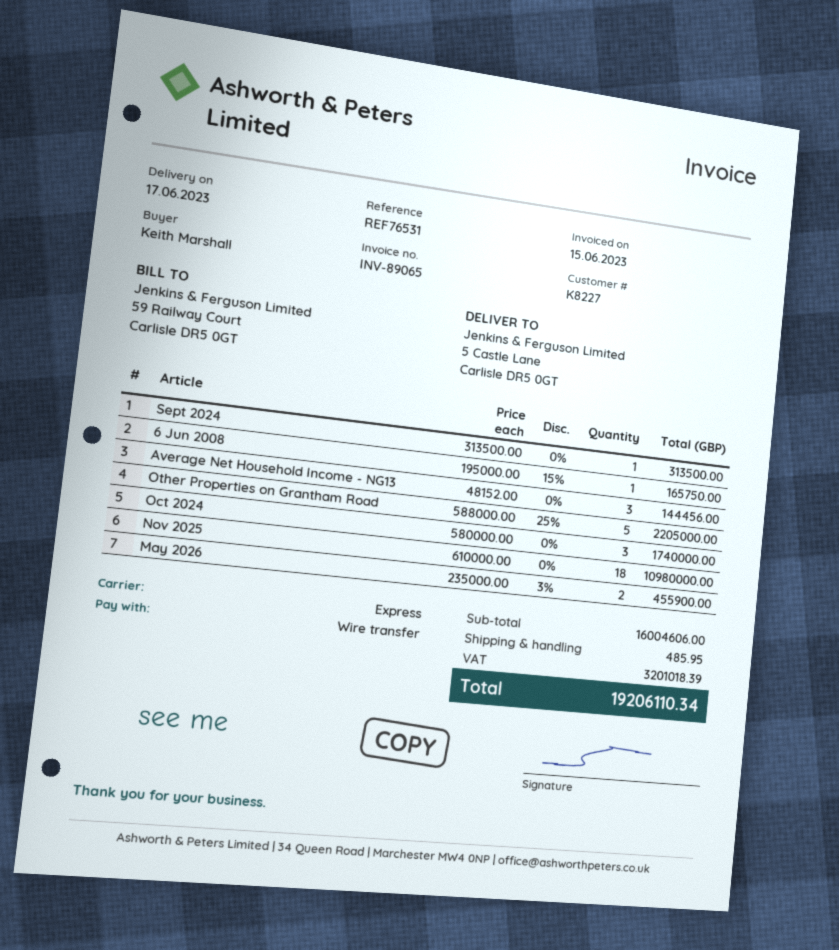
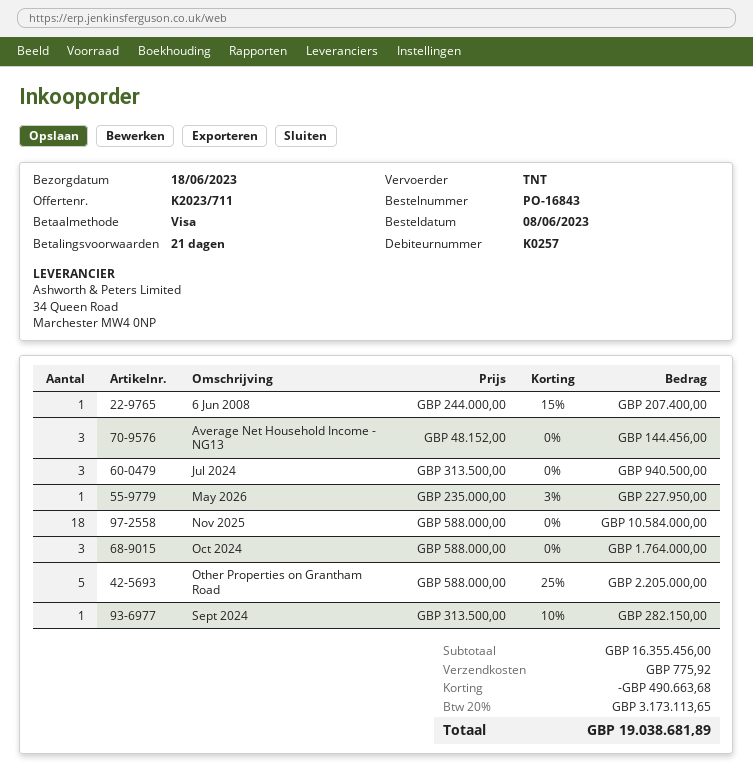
delivery date: 2023-06-17 -> 2023-06-18
customer number: K8227 -> K0257
payment method: bank transfer -> Visa
shipping method: express -> TNT
Sept 2024: 1 x 313500.00 = 313500.00 -> 1 x 313500.00 - 10% = 282150.00
6 Jun 2008: 1 x 195000.00 - 15% = 165750.00 -> 1 x 244000.00 - 15% = 207400.00
Oct 2024: 3 x 580000.00 = 1740000.00 -> 3 x 588000.00 = 1764000.00
Nov 2025: 18 x 610000.00 = 10980000.00 -> 18 x 588000.00 = 10584000.00
May 2026: 2 x 235000.00 - 3% = 455900.00 -> 1 x 235000.00 - 3% = 227950.00
Jul 2024: none -> 3 x 313500.00 = 940500.00
subtotal: 16004606.00 -> 16355456.00
discount: none -> 490663.68
shipping: 485.95 -> 775.92
tax: 3201018.39 -> 3173113.65
total: 19206110.34 -> 19038681.89

